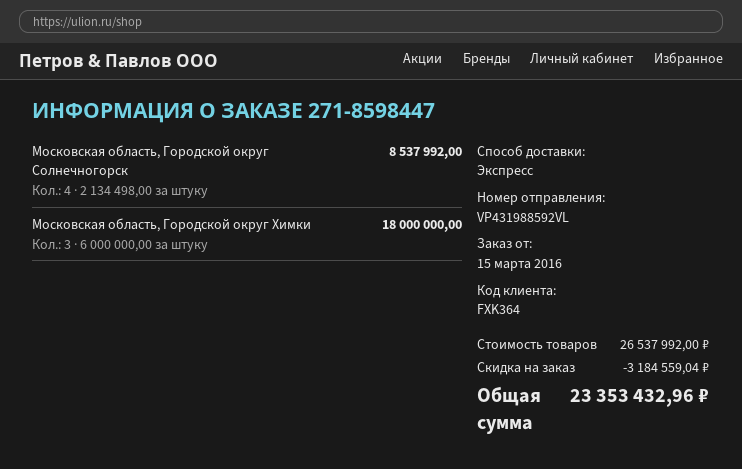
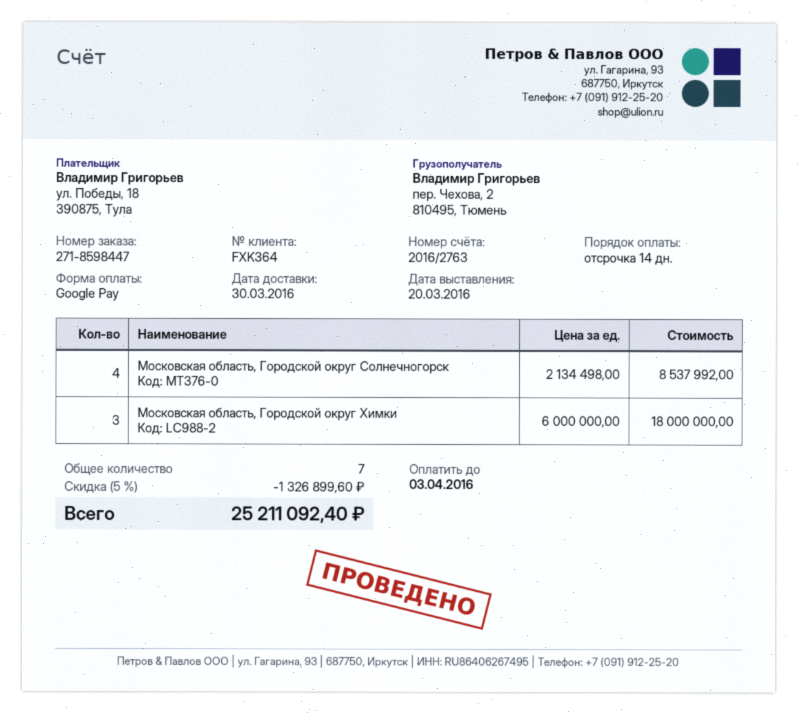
discount: 3184559.04 -> 1326899.60
total: 23353432.96 -> 25211092.40

